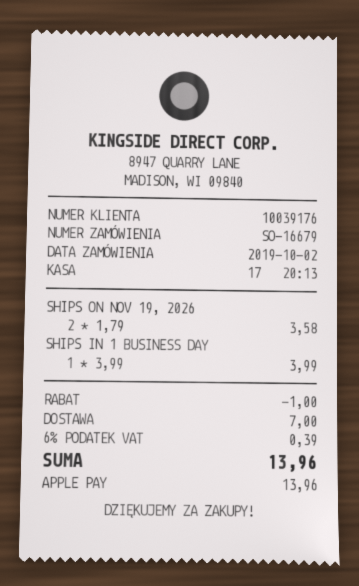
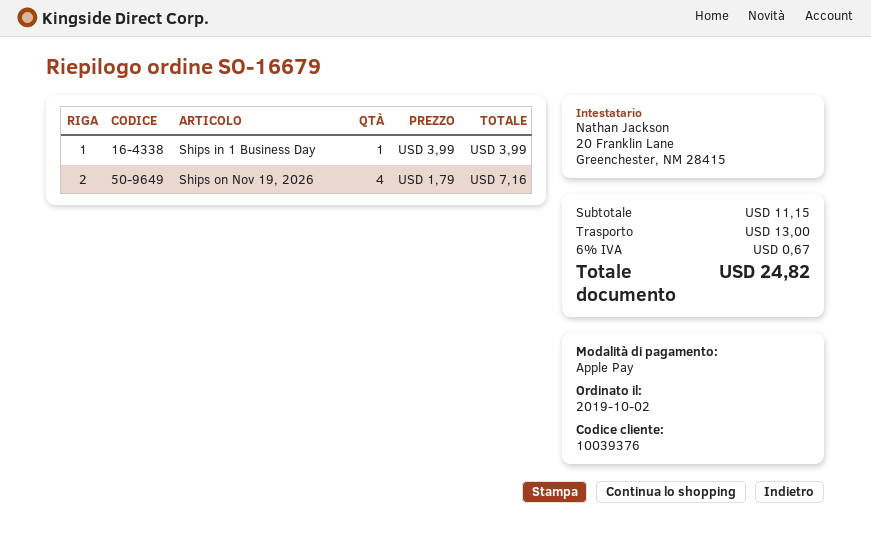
customer number: 10039176 -> 10039376
SHIPS ON NOV 19, 2026: 2 x 1.79 = 3.58 -> 4 x 1.79 = 7.16
discount: 1.00 -> none
shipping: 7.00 -> 13.00
tax: 6% = 0.39 -> 6% = 0.67
total: 13.96 -> 24.82

